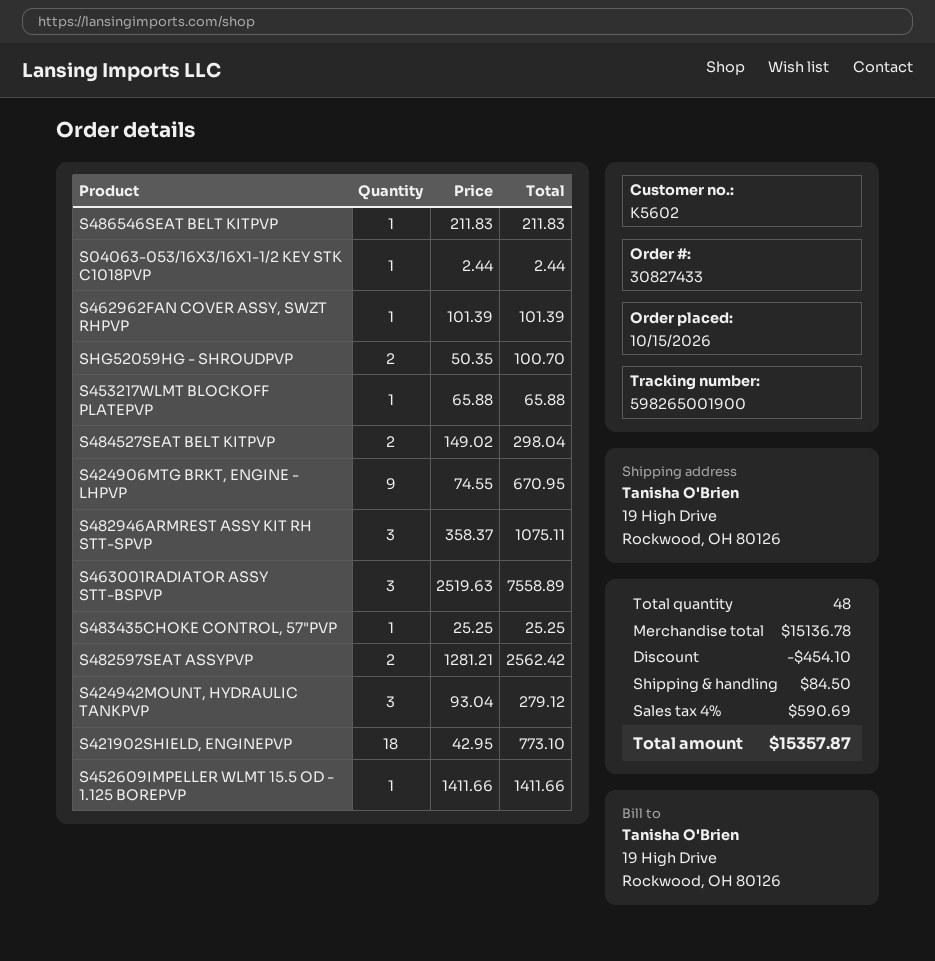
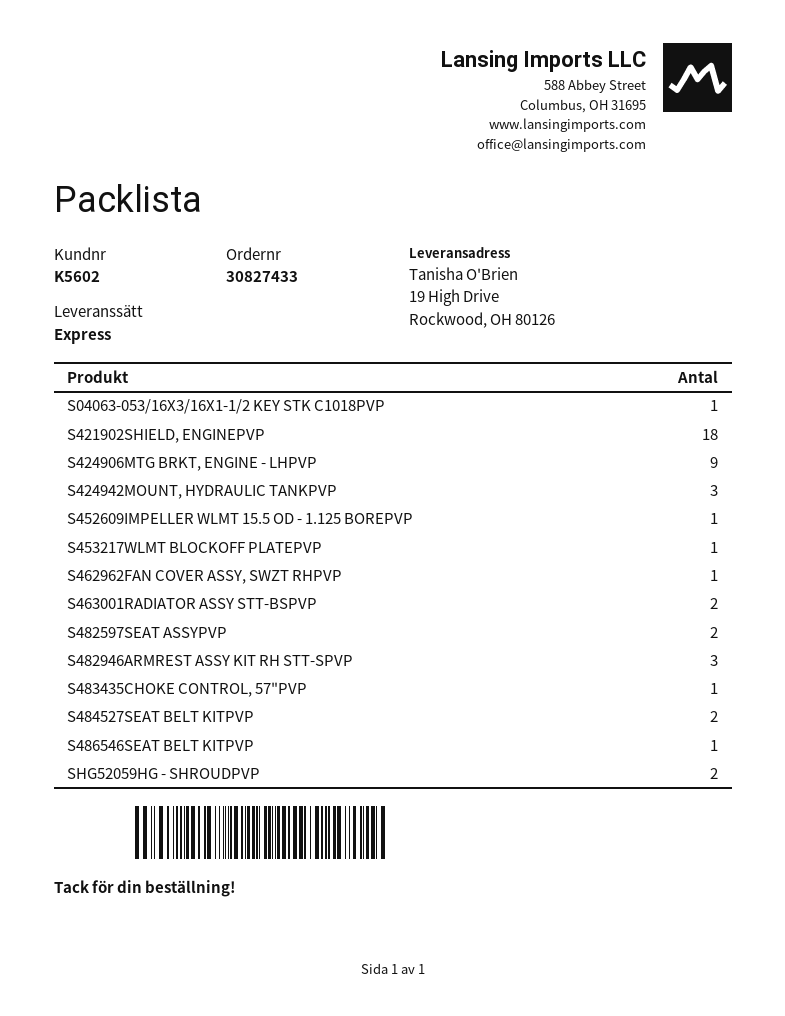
S463001RADIATOR ASSY STT-BSPVP: 3 -> 2

